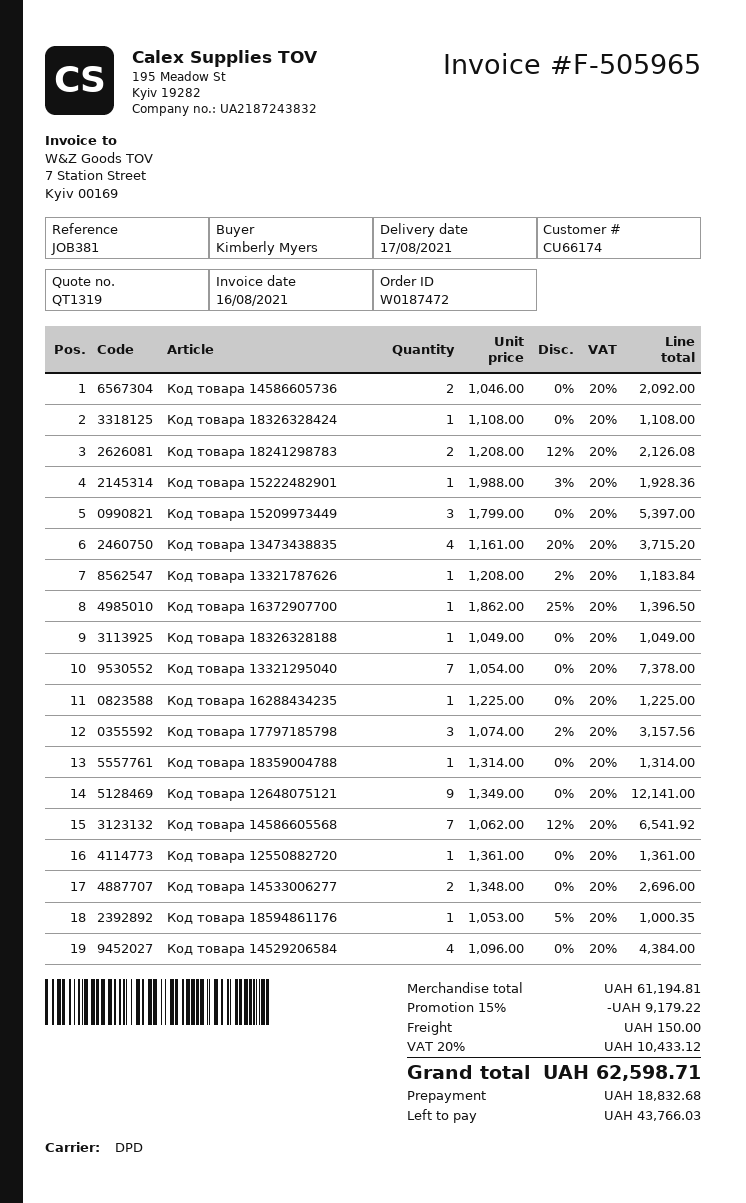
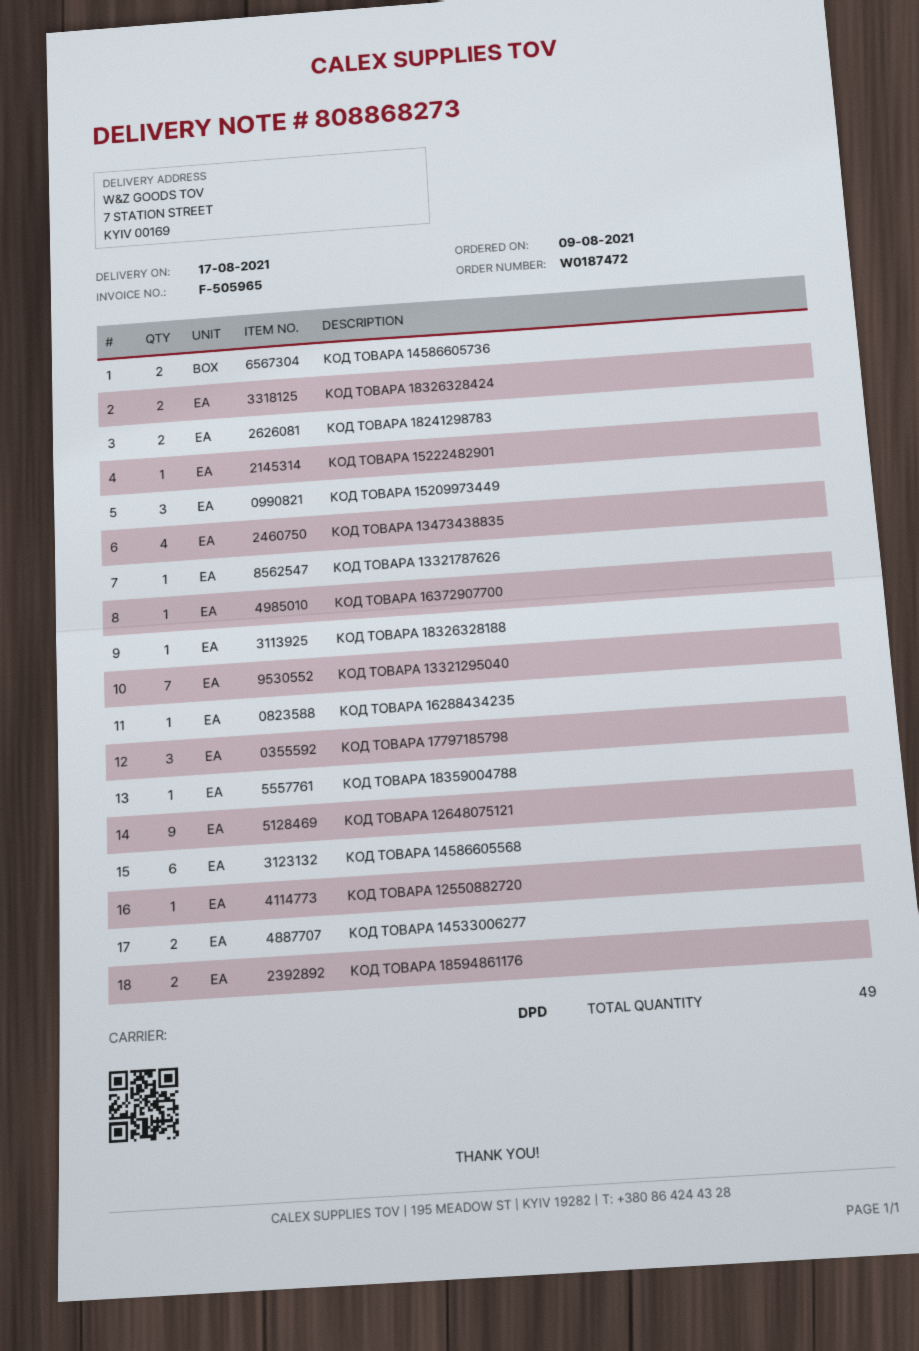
Код товара 18326328424: 1 -> 2
Код товара 14586605568: 7 -> 6
Код товара 18594861176: 1 -> 2
Код товара 14529206584: 4 -> none

